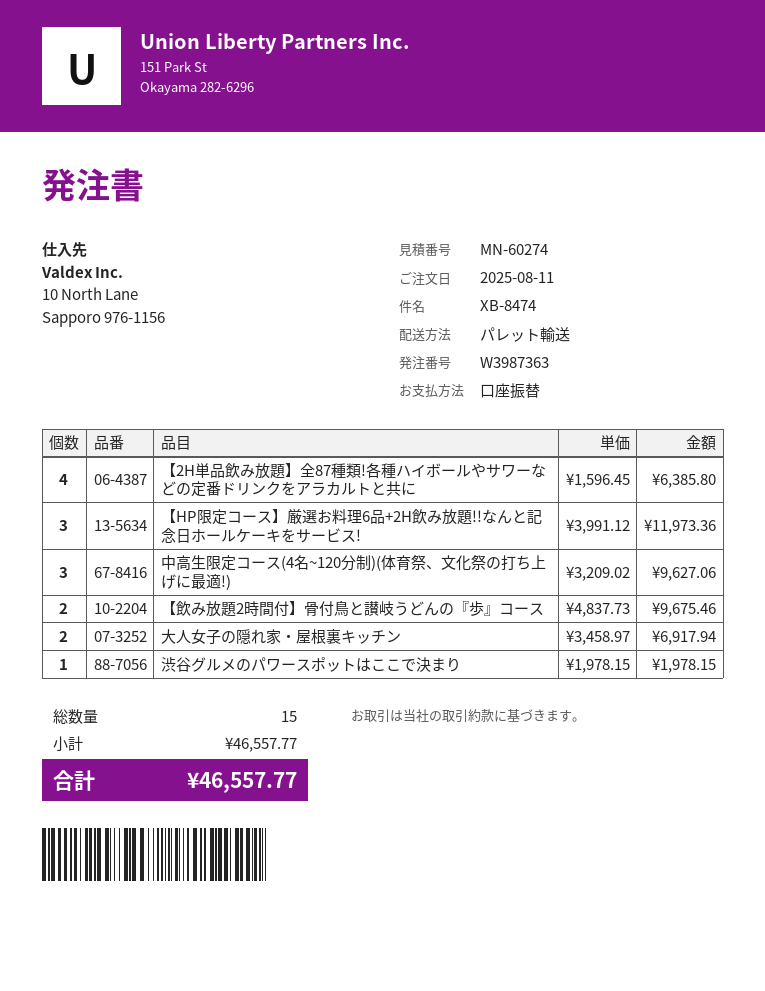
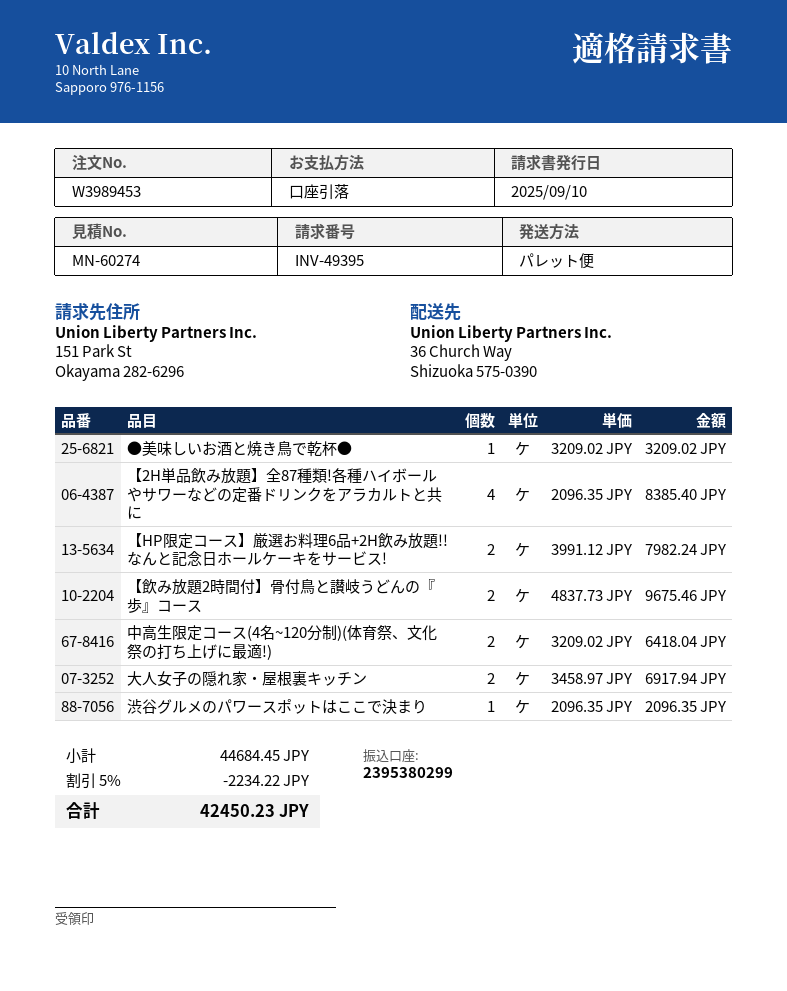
order number: W3987363 -> W3989453
【2H単品飲み放題】全87種類!各種ハイボールやサワーなどの定番ドリンクをアラカルトと共に: 4 x 1596.45 = 6385.80 -> 4 x 2096.35 = 8385.40
【HP限定コース】厳選お料理6品+2H飲み放題!!なんと記念日ホールケーキをサービス!: 3 x 3991.12 = 11973.36 -> 2 x 3991.12 = 7982.24
中高生限定コース(4名~120分制)(体育祭、文化祭の打ち上げに最適!): 3 x 3209.02 = 9627.06 -> 2 x 3209.02 = 6418.04
渋谷グルメのパワースポットはここで決まり: 1 x 1978.15 = 1978.15 -> 1 x 2096.35 = 2096.35
●美味しいお酒と焼き鳥で乾杯●: none -> 1 x 3209.02 = 3209.02
subtotal: 46557.77 -> 44684.45
discount: none -> 5% = 2234.22
total: 46557.77 -> 42450.23

